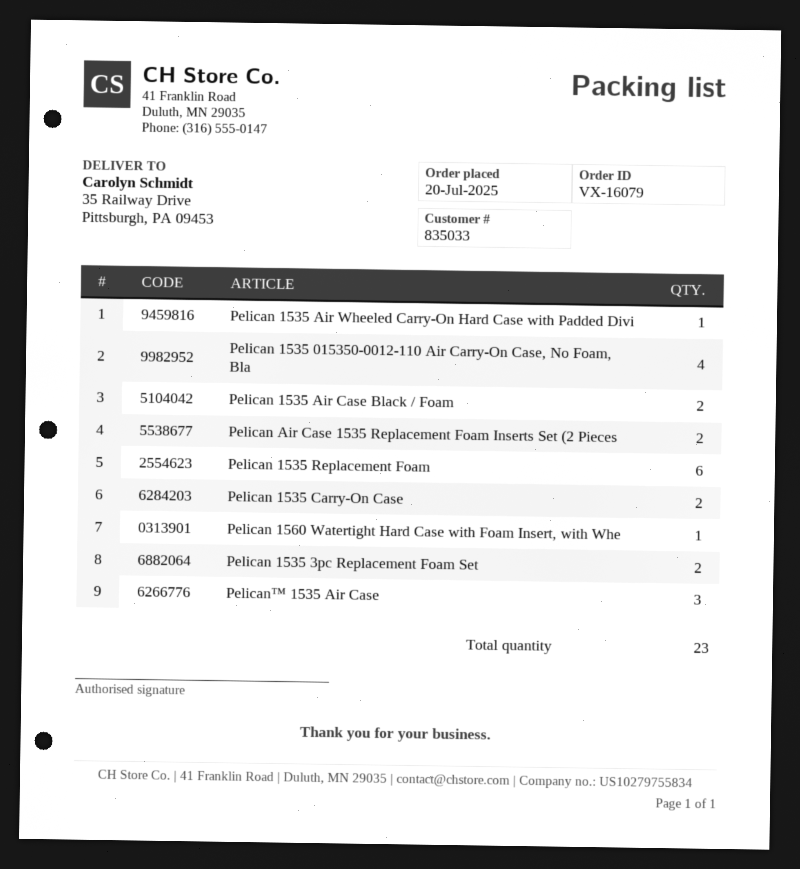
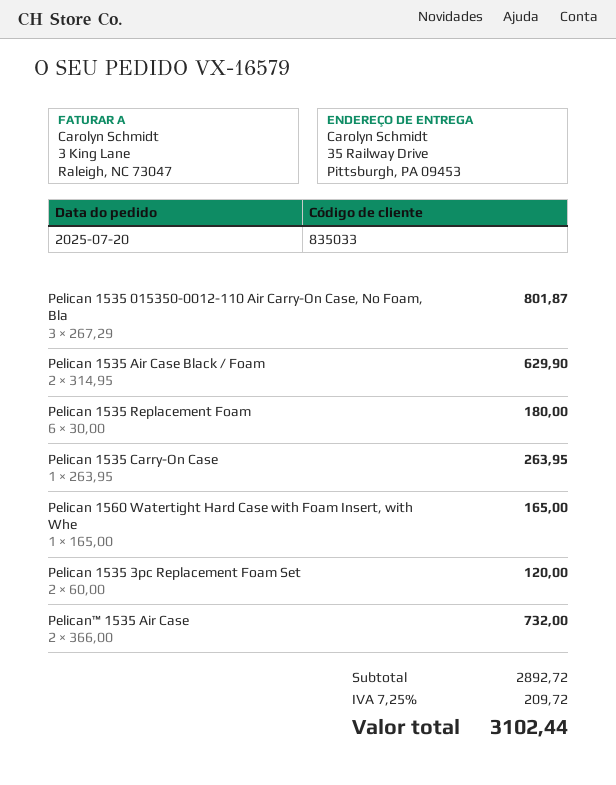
order number: VX-16079 -> VX-16579
Pelican 1535 Air Wheeled Carry-On Hard Case with Padded Divi: 1 -> none
Pelican 1535 015350-0012-110 Air Carry-On Case, No Foam, Bla: 4 -> 3
Pelican Air Case 1535 Replacement Foam Inserts Set (2 Pieces: 2 -> none
Pelican 1535 Carry-On Case: 2 -> 1
Pelican™ 1535 Air Case: 3 -> 2

